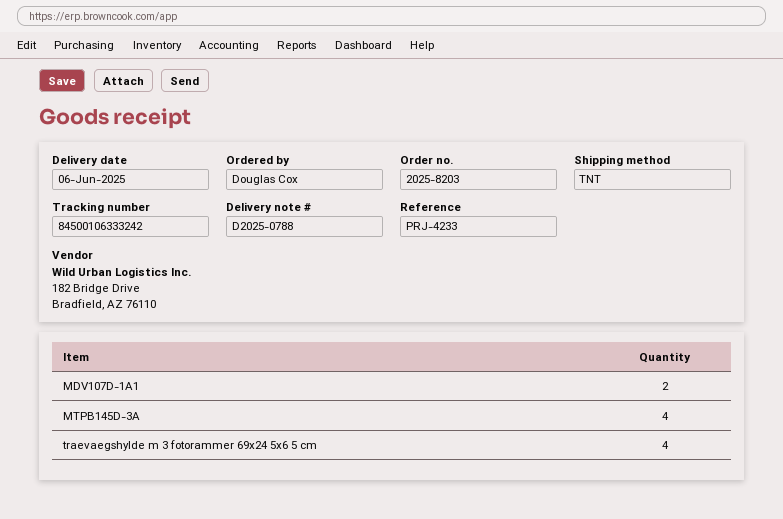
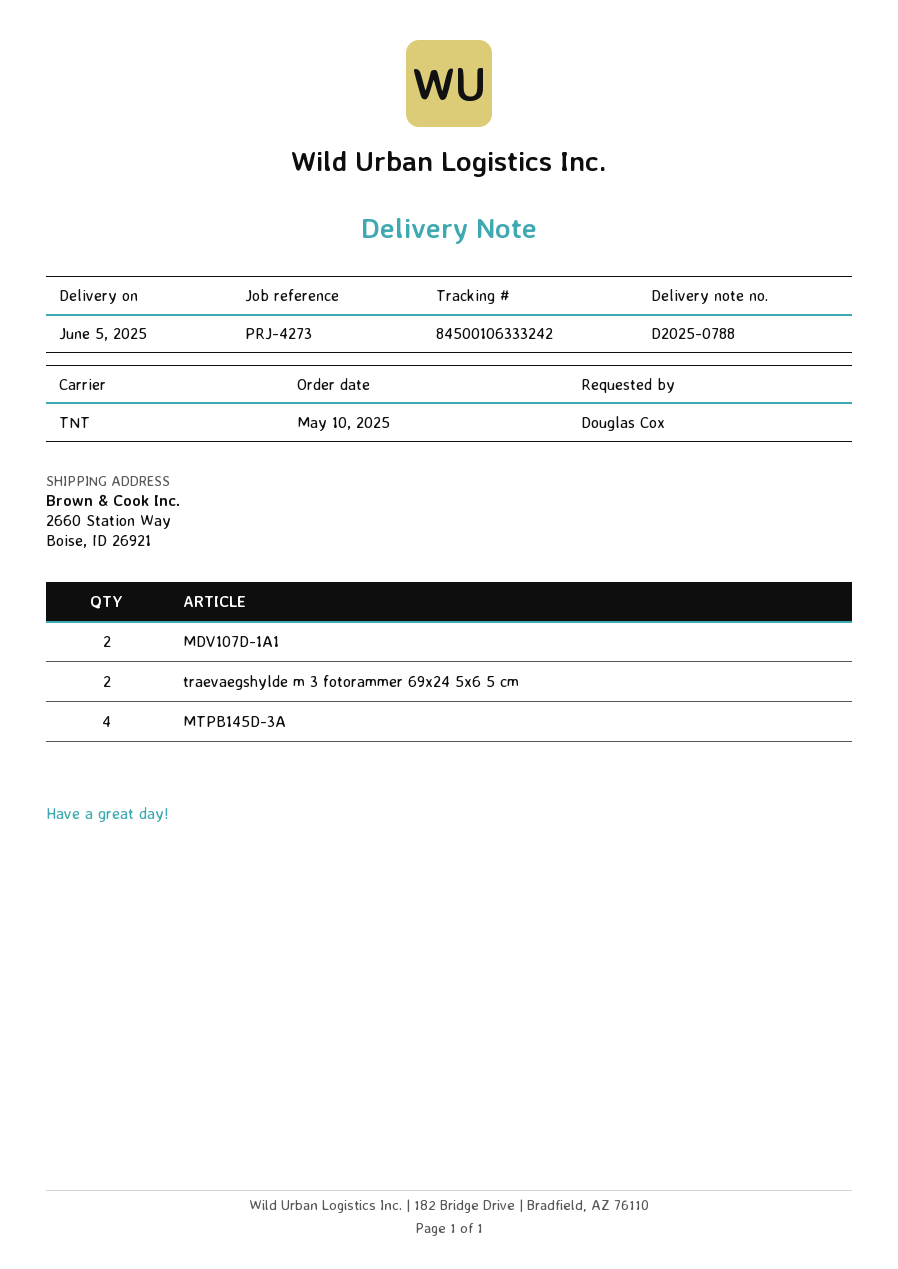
delivery date: 2025-06-06 -> 2025-06-05
reference: PRJ-4233 -> PRJ-4273
traevaegshylde m 3 fotorammer 69x24 5x6 5 cm: 4 -> 2

